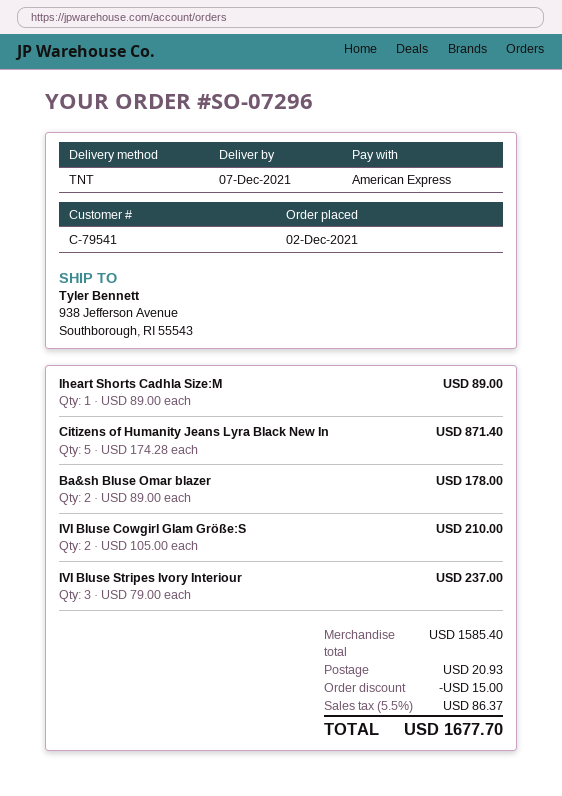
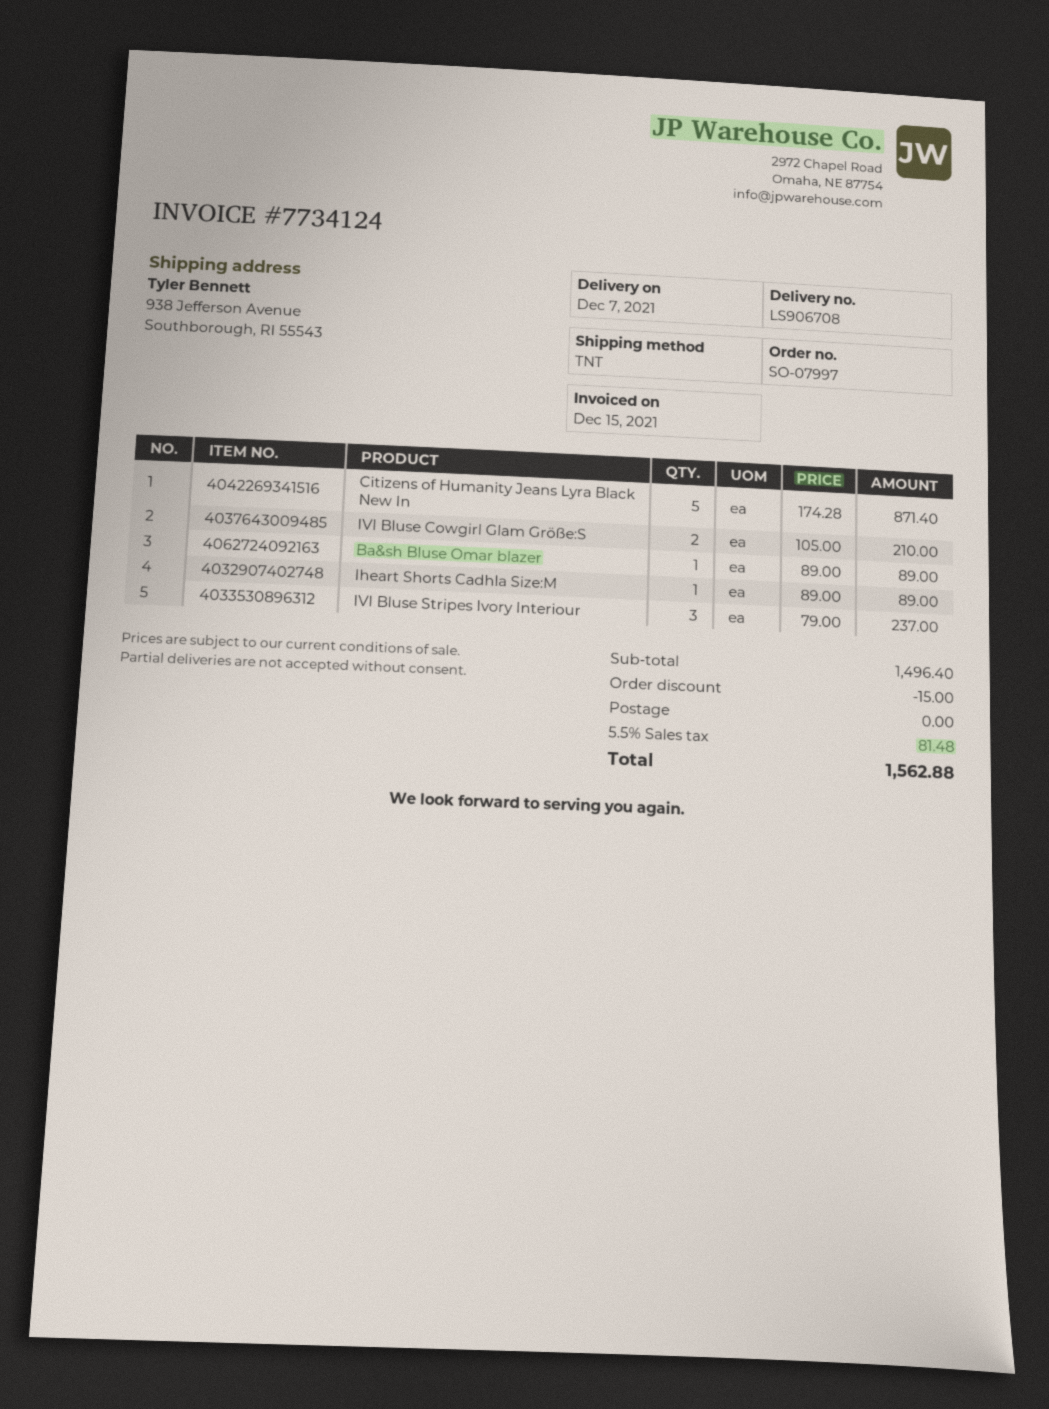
order number: SO-07296 -> SO-07997
Ba&sh Bluse Omar blazer: 2 x 89.00 = 178.00 -> 1 x 89.00 = 89.00
subtotal: 1585.40 -> 1496.40
shipping: 20.93 -> 0.00
tax: 5.5% = 86.37 -> 5.5% = 81.48
total: 1677.70 -> 1562.88

